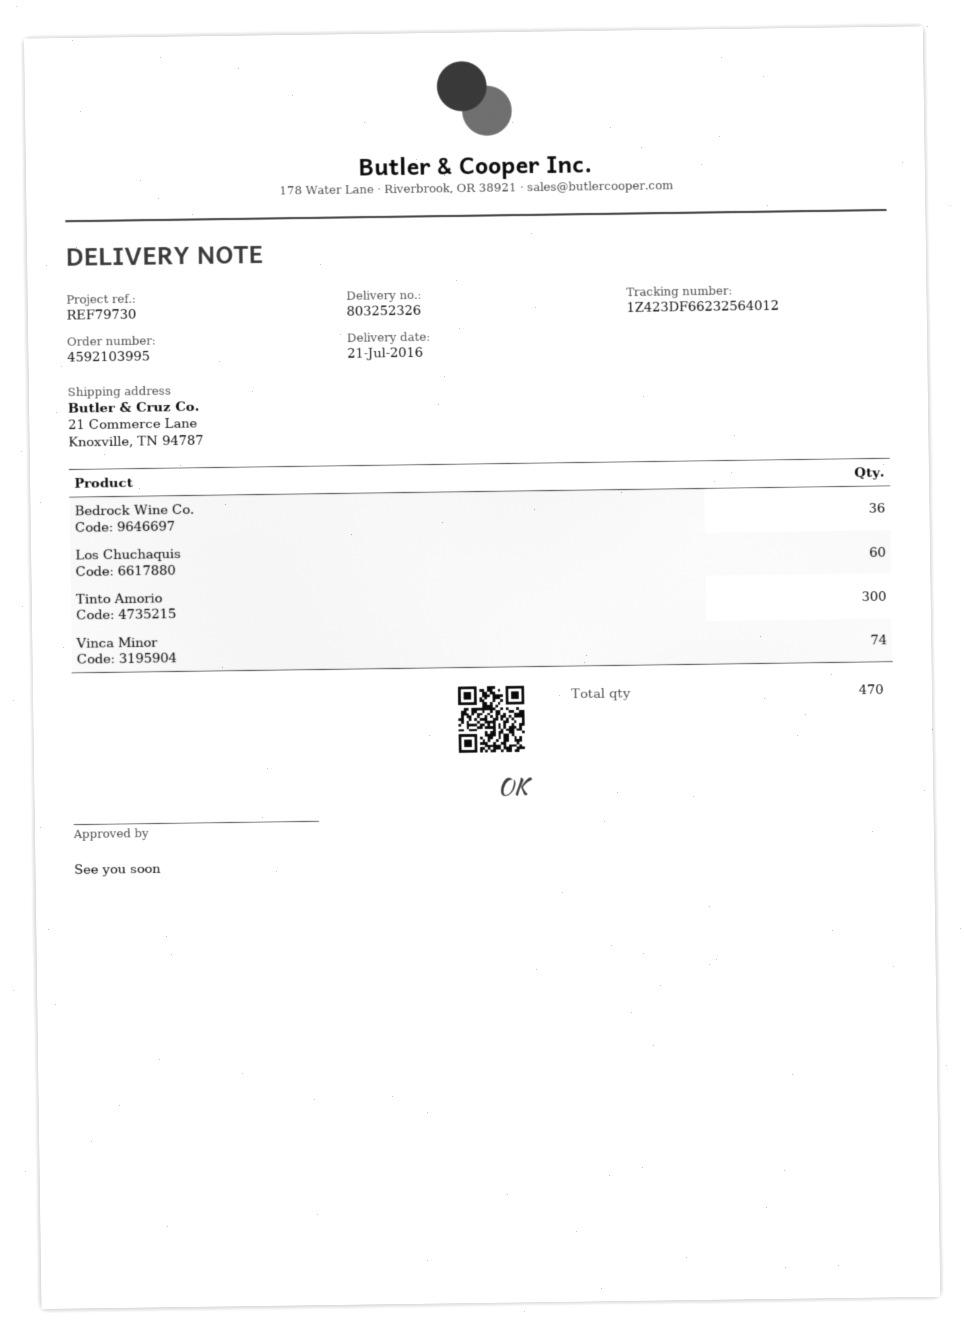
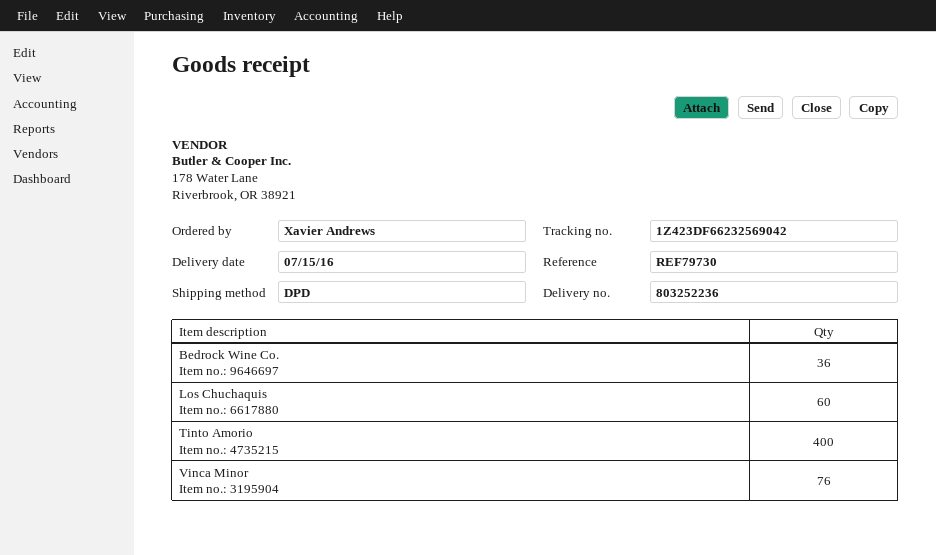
delivery note number: 803252326 -> 803252236
delivery date: 2016-07-21 -> 2016-07-15
tracking number: 1Z423DF66232564012 -> 1Z423DF66232569042
Tinto Amorio: 300 -> 400
Vinca Minor: 74 -> 76

